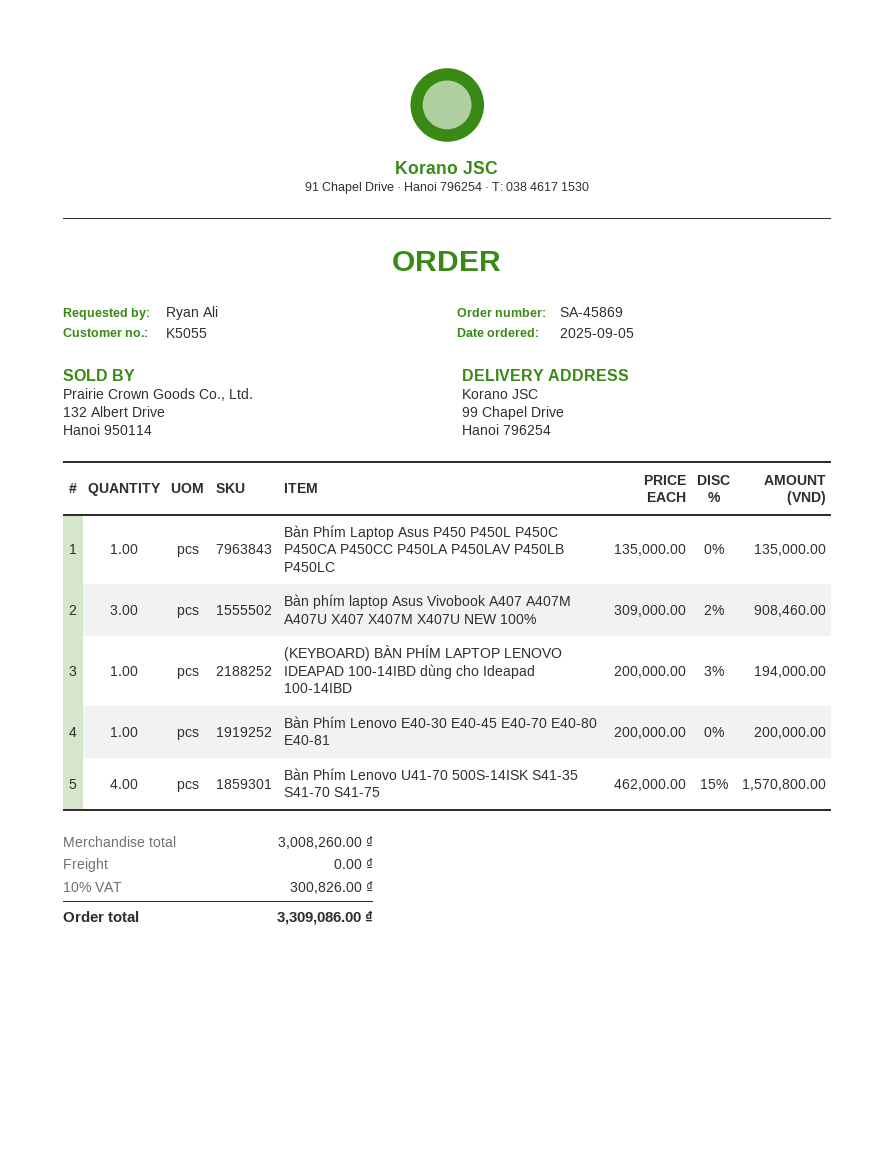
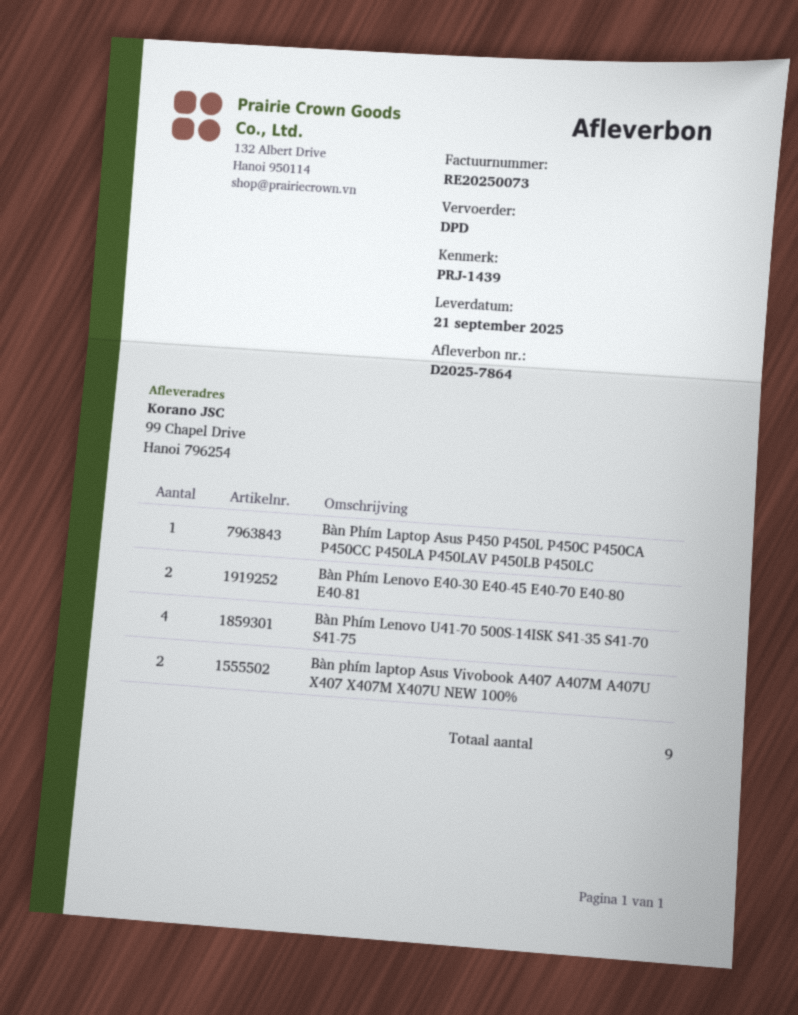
Bàn phím laptop Asus Vivobook A407 A407M A407U X407 X407M X407U NEW 100%: 3 -> 2
(KEYBOARD) BÀN PHÍM LAPTOP LENOVO IDEAPAD 100-14IBD dùng cho Ideapad 100-14IBD: 1 -> none
Bàn Phím Lenovo E40-30 E40-45 E40-70 E40-80 E40-81: 1 -> 2

